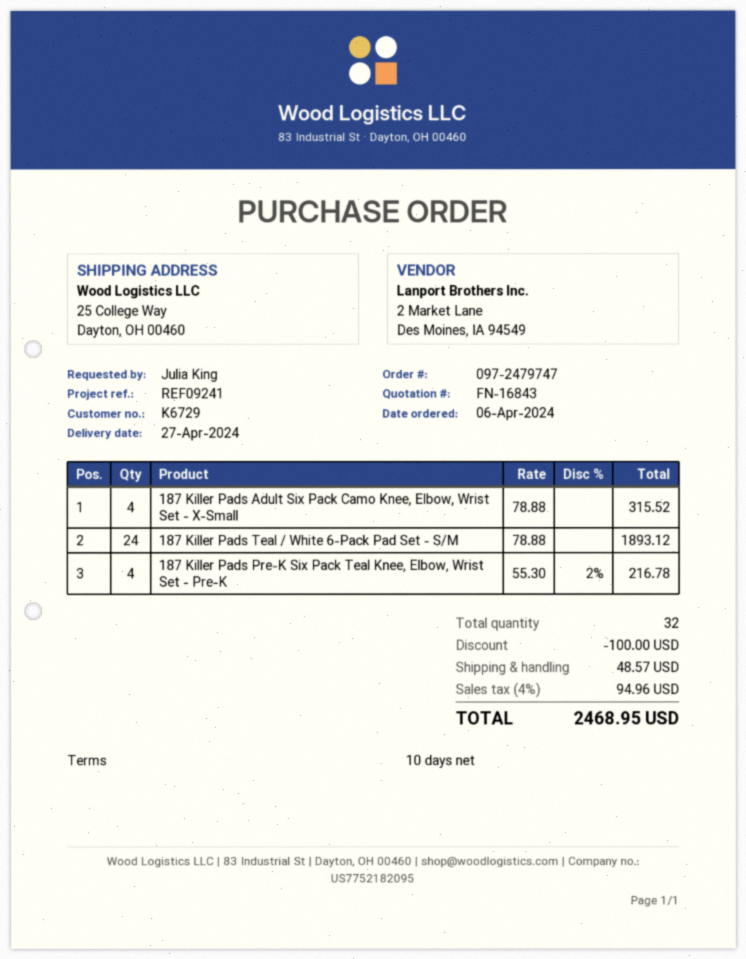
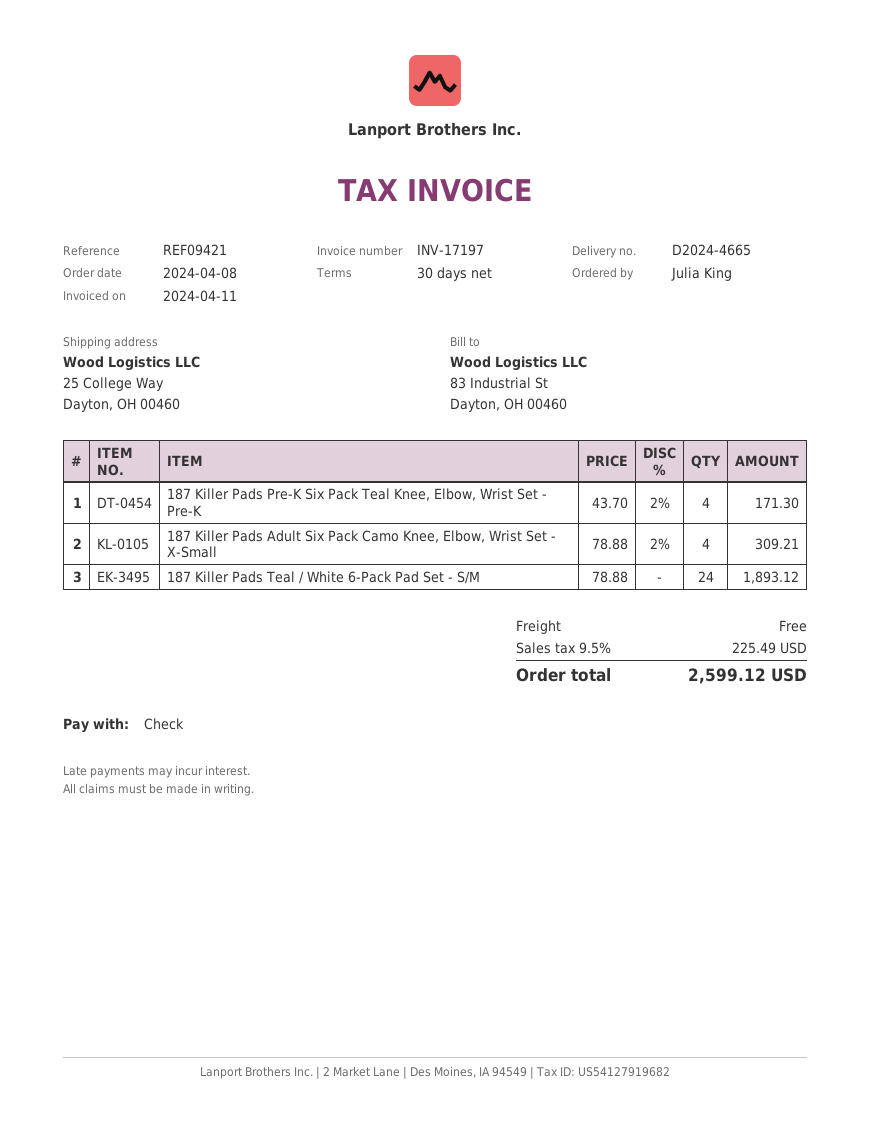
order date: 2024-04-06 -> 2024-04-08
payment terms: 10 days -> 30 days
reference: REF09241 -> REF09421
187 Killer Pads Adult Six Pack Camo Knee, Elbow, Wrist Set - X-Small: 4 x 78.88 = 315.52 -> 4 x 78.88 - 2% = 309.21
187 Killer Pads Pre-K Six Pack Teal Knee, Elbow, Wrist Set - Pre-K: 4 x 55.30 - 2% = 216.78 -> 4 x 43.70 - 2% = 171.30
discount: 100.00 -> none
shipping: 48.57 -> 0.00
tax: 4% = 94.96 -> 9.5% = 225.49
total: 2468.95 -> 2599.12

